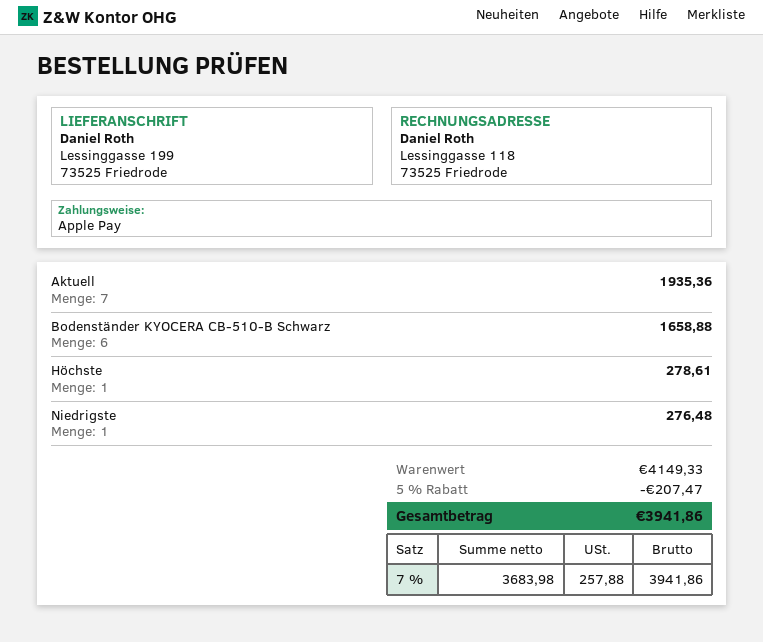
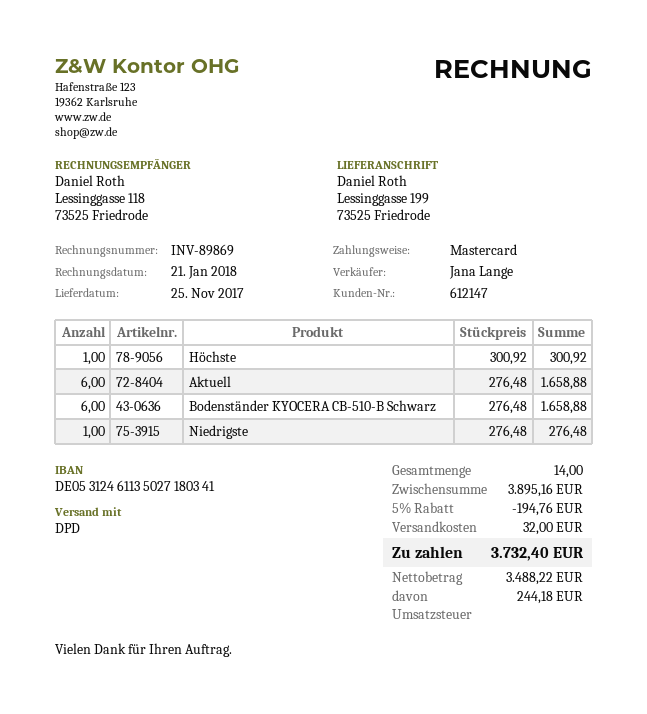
payment method: Apple Pay -> Mastercard
Aktuell: 7 for 1935.36 -> 6 for 1658.88
Höchste: 1 for 278.61 -> 1 for 300.92
subtotal: 4149.33 -> 3895.16
discount: 5% = 207.47 -> 5% = 194.76
shipping: none -> 32.00
net: 3683.98 -> 3488.22
tax: 257.88 -> 244.18
total: 3941.86 -> 3732.40

